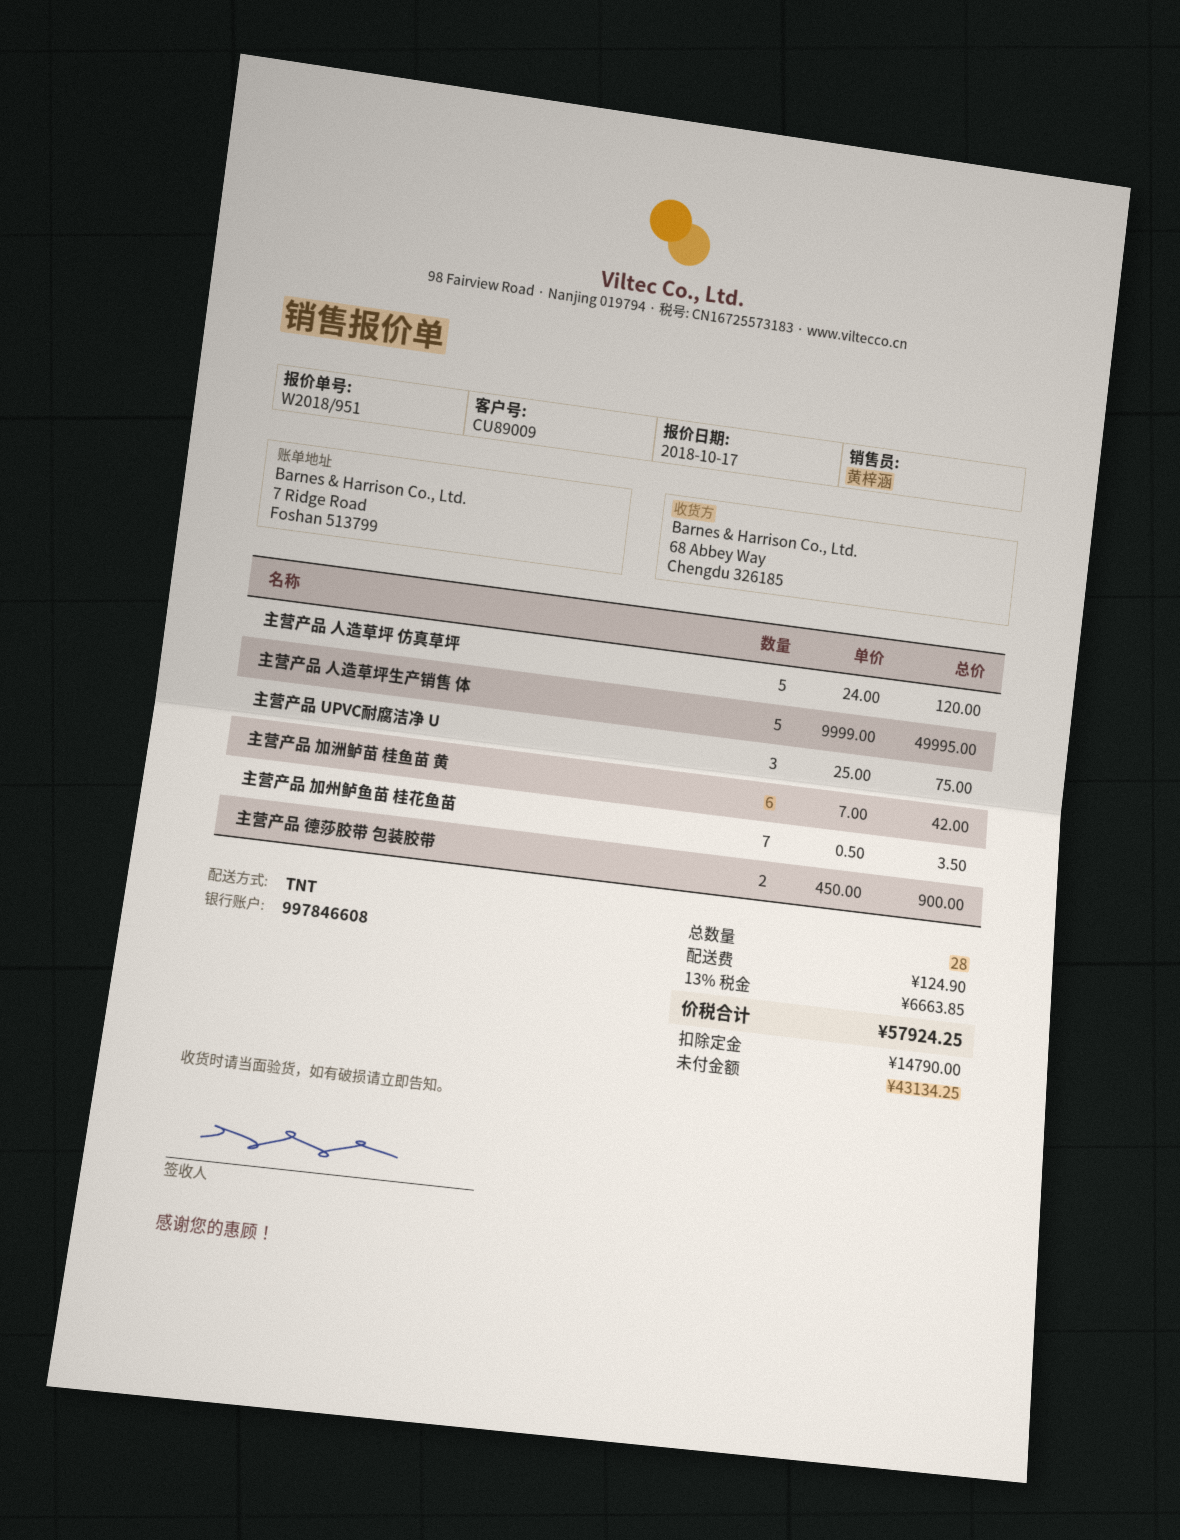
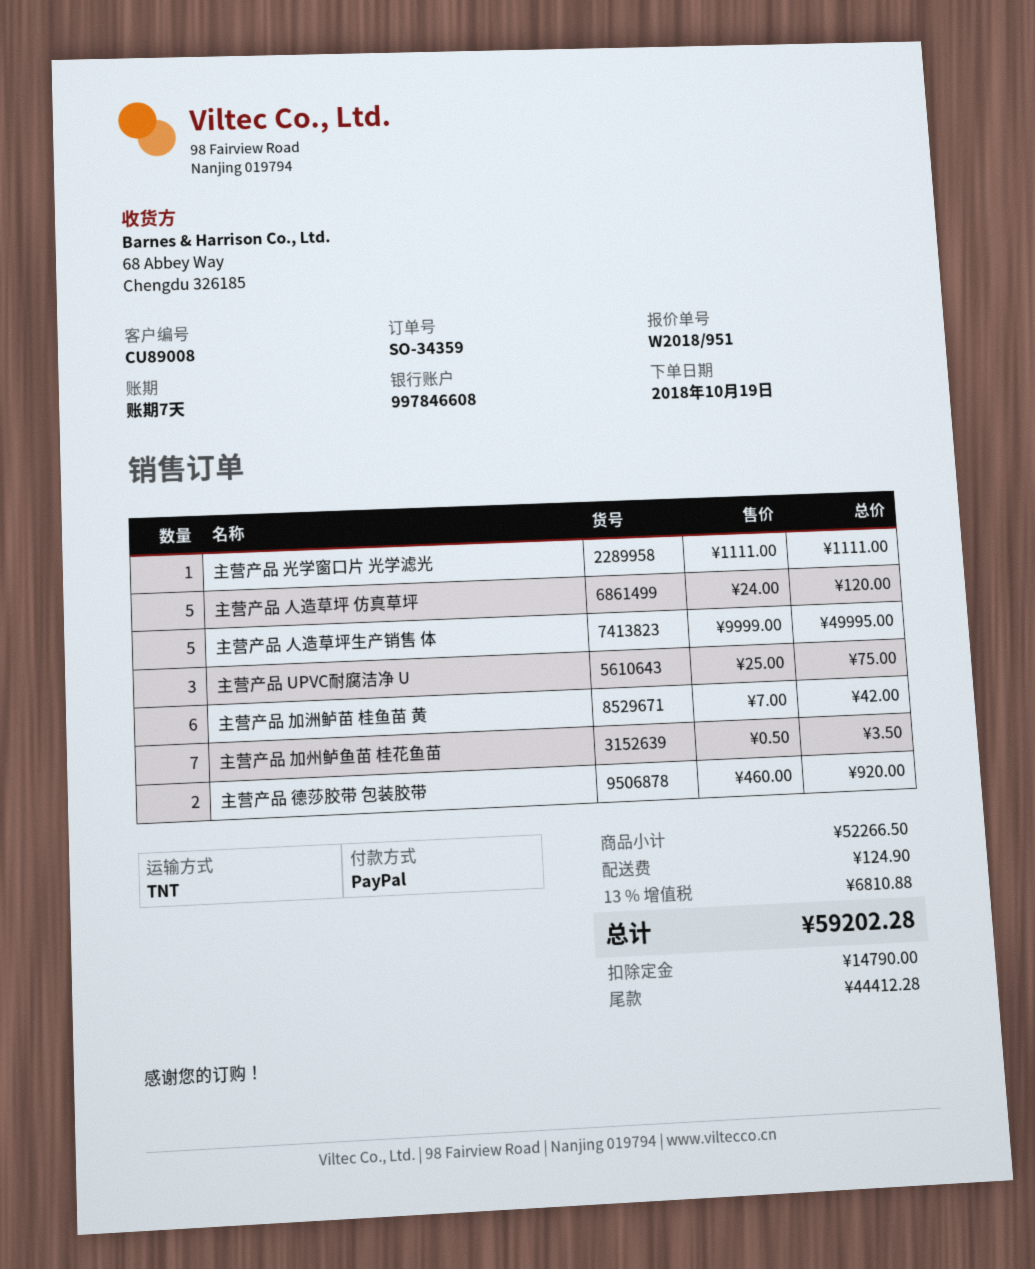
customer number: CU89009 -> CU89008
主营产品 德莎胶带 包装胶带: 2 x 450.00 = 900.00 -> 2 x 460.00 = 920.00
主营产品 光学窗口片 光学滤光: none -> 1 x 1111.00 = 1111.00
tax: 13% = 6663.85 -> 13% = 6810.88
total: 57924.25 -> 59202.28
balance: 43134.25 -> 44412.28

